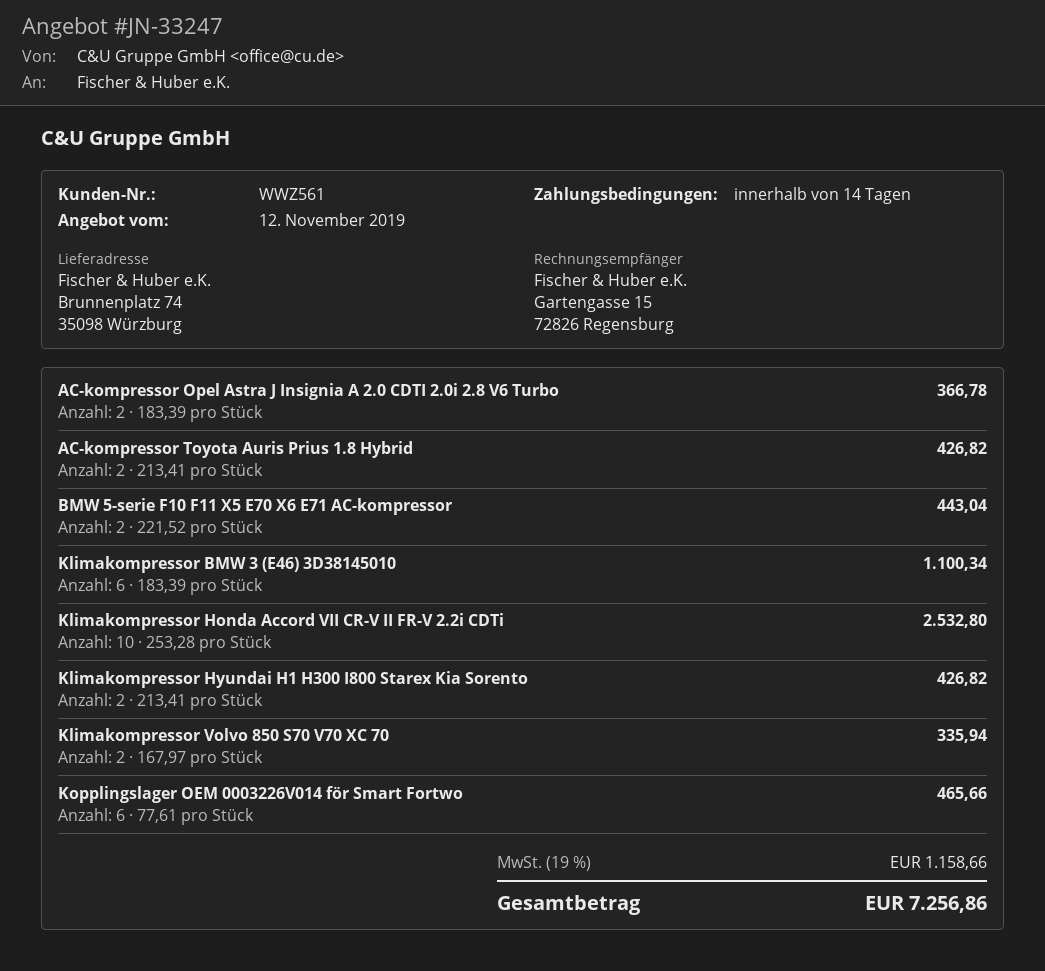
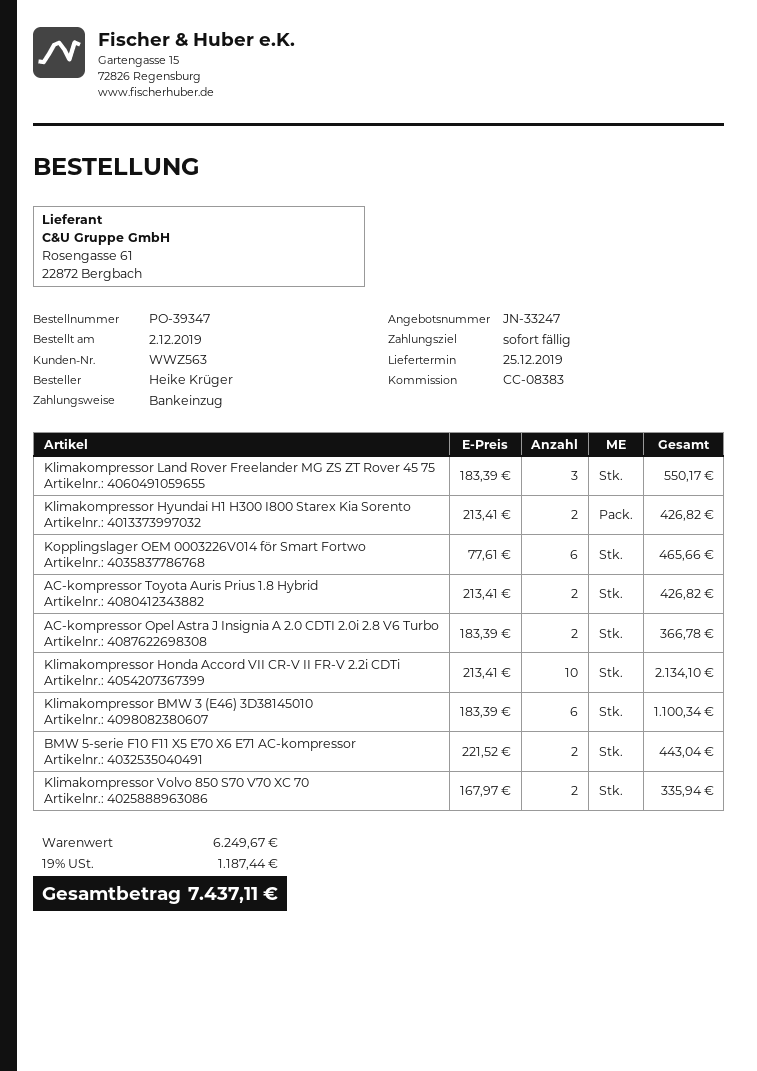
payment terms: 14 days -> on receipt
customer number: WWZ561 -> WWZ563
Klimakompressor Honda Accord VII CR-V II FR-V 2.2i CDTi: 10 x 253.28 = 2532.80 -> 10 x 213.41 = 2134.10
Klimakompressor Land Rover Freelander MG ZS ZT Rover 45 75: none -> 3 x 183.39 = 550.17
tax: 19% = 1158.66 -> 19% = 1187.44
total: 7256.86 -> 7437.11

